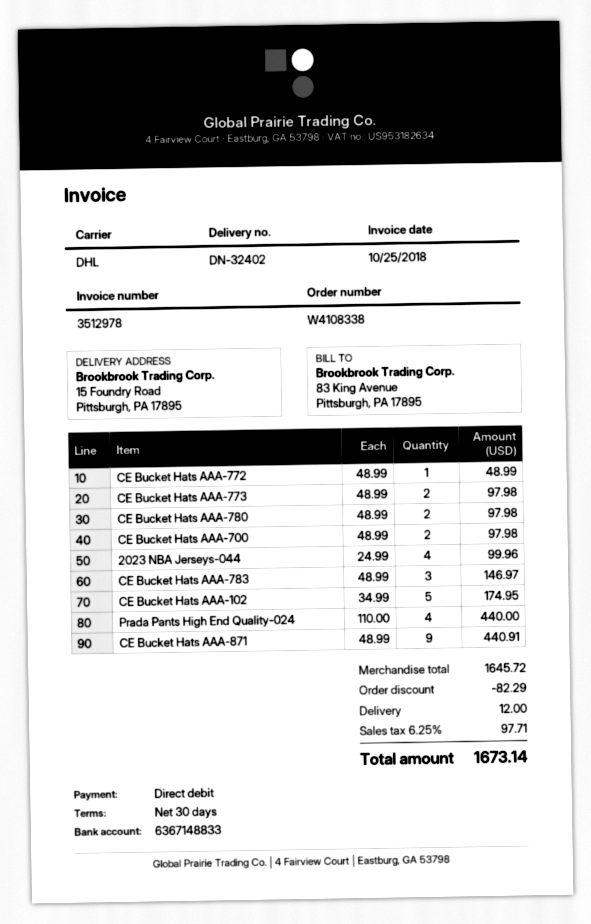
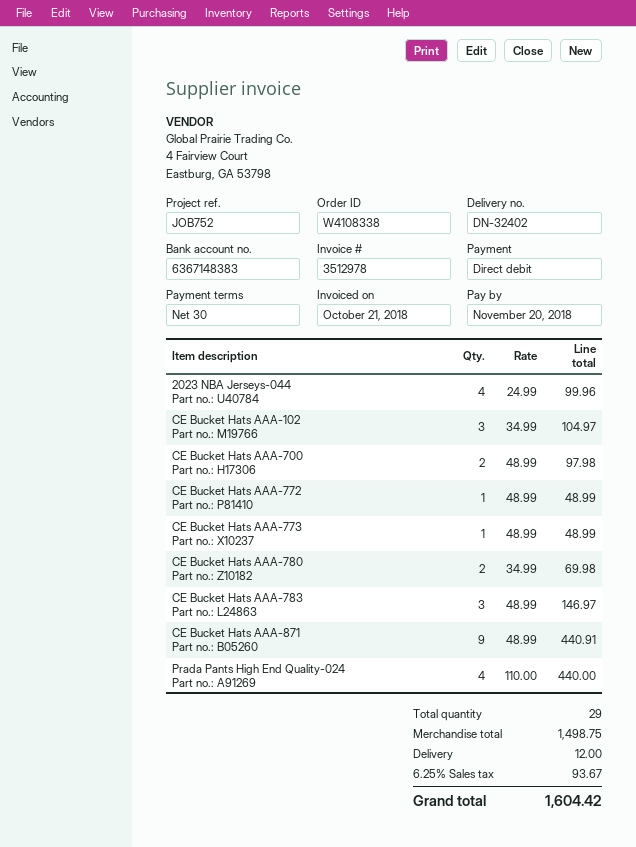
invoice date: 2018-10-25 -> 2018-10-21
bank account: 6367148833 -> 6367148383
CE Bucket Hats AAA-773: 2 x 48.99 = 97.98 -> 1 x 48.99 = 48.99
CE Bucket Hats AAA-780: 2 x 48.99 = 97.98 -> 2 x 34.99 = 69.98
CE Bucket Hats AAA-102: 5 x 34.99 = 174.95 -> 3 x 34.99 = 104.97
subtotal: 1645.72 -> 1498.75
discount: 82.29 -> none
tax: 6.25% = 97.71 -> 6.25% = 93.67
total: 1673.14 -> 1604.42

